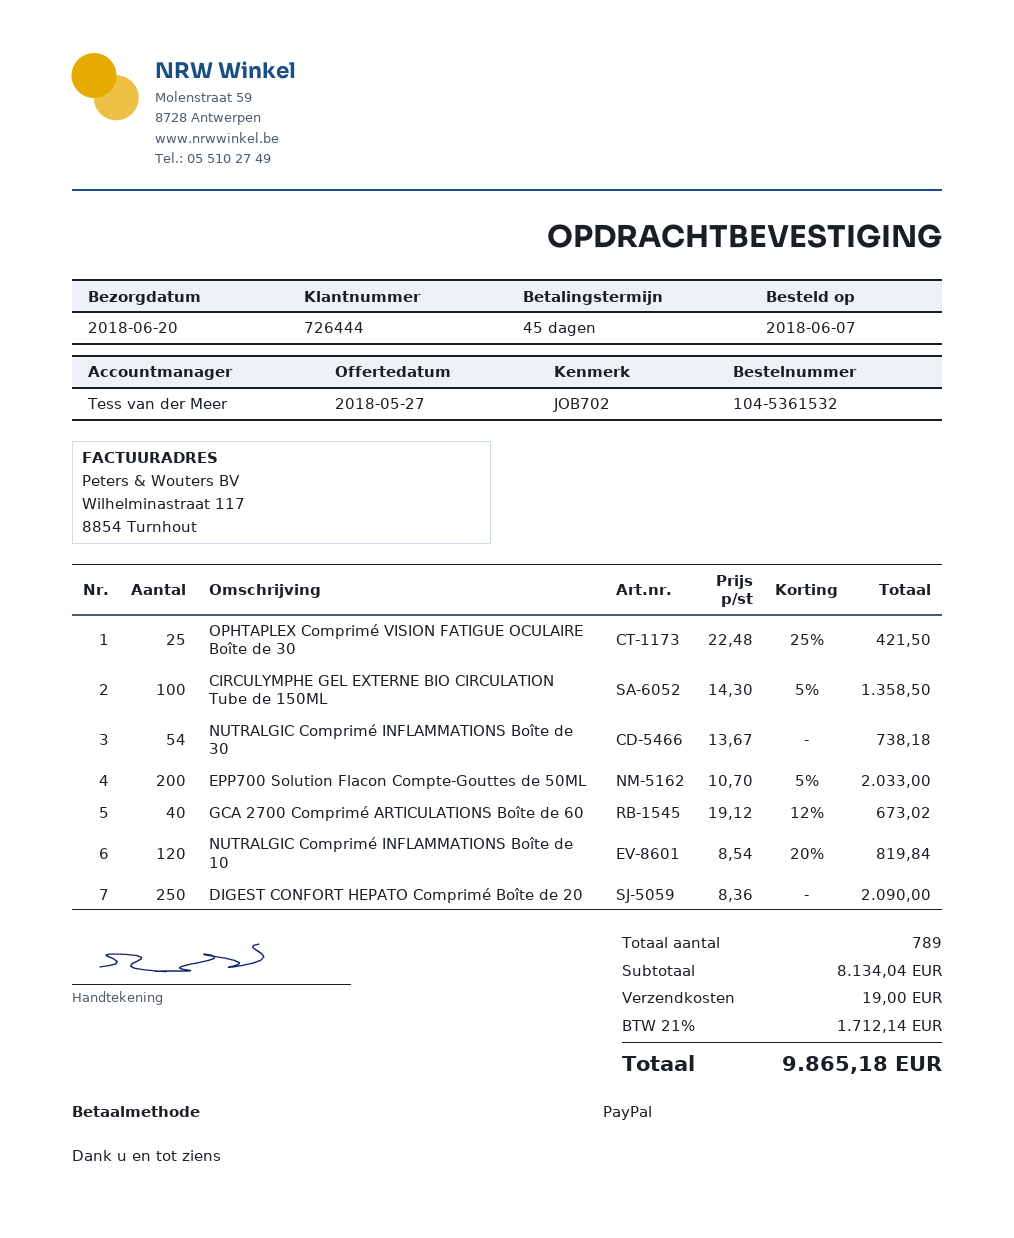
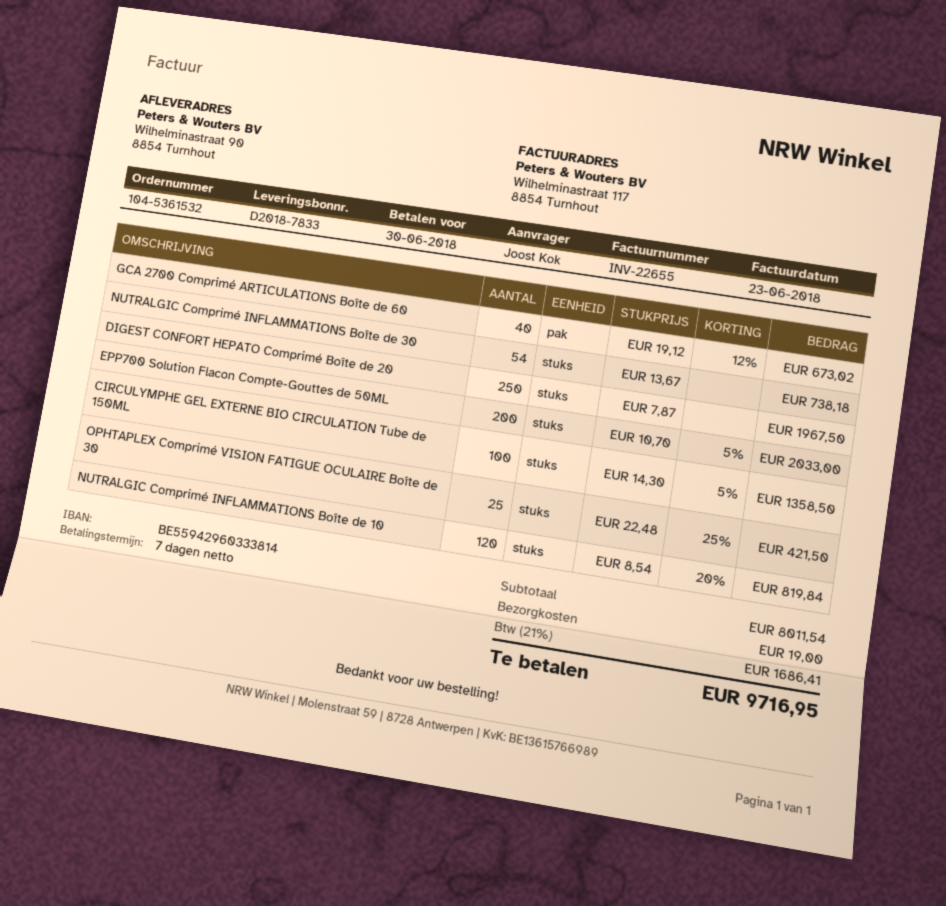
payment terms: 45 days -> 7 days
DIGEST CONFORT HEPATO Comprimé Boîte de 20: 250 x 8.36 = 2090.00 -> 250 x 7.87 = 1967.50
subtotal: 8134.04 -> 8011.54
tax: 21% = 1712.14 -> 21% = 1686.41
total: 9865.18 -> 9716.95

